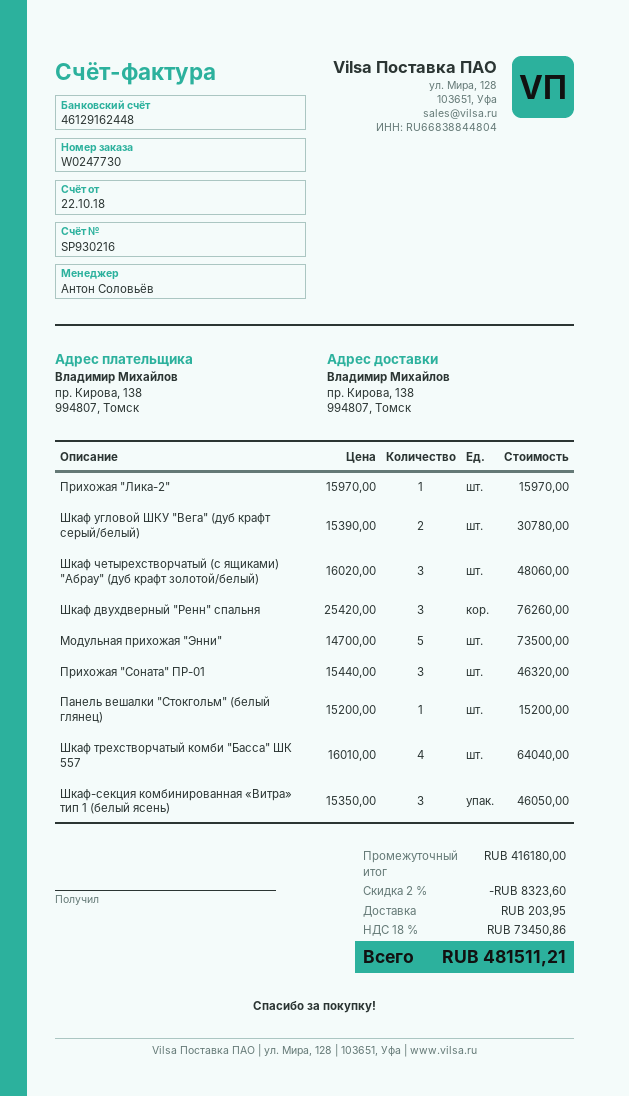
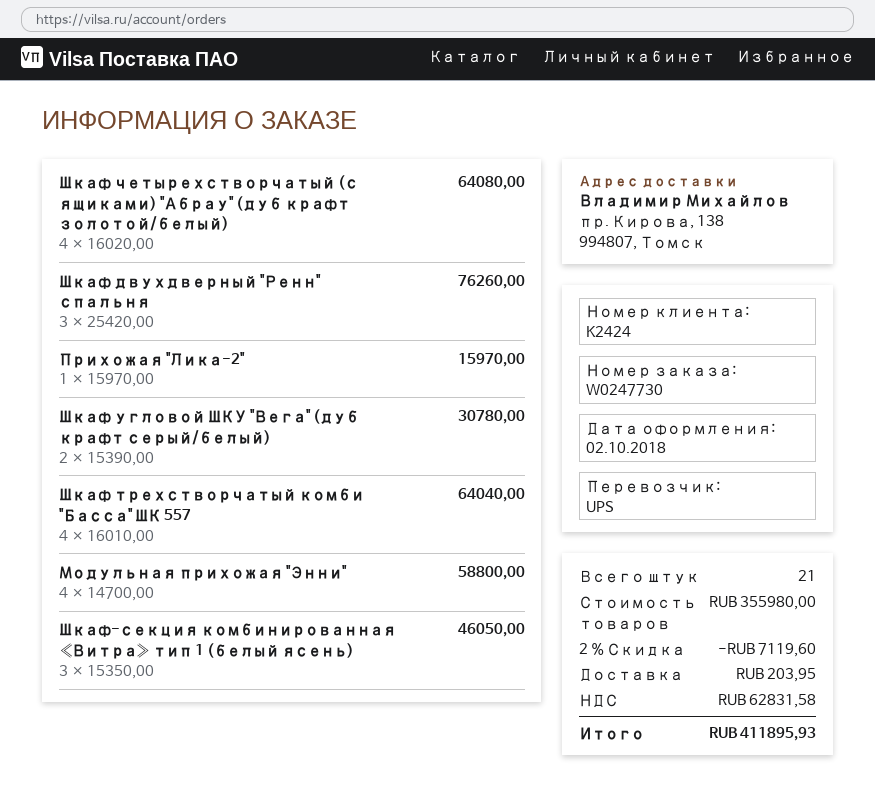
Шкаф четырехстворчатый (с ящиками) "Абрау" (дуб крафт золотой/белый): 3 x 16020.00 = 48060.00 -> 4 x 16020.00 = 64080.00
Модульная прихожая "Энни": 5 x 14700.00 = 73500.00 -> 4 x 14700.00 = 58800.00
Прихожая "Соната" ПР-01: 3 x 15440.00 = 46320.00 -> none
Панель вешалки "Стокгольм" (белый глянец): 1 x 15200.00 = 15200.00 -> none
subtotal: 416180.00 -> 355980.00
discount: 2% = 8323.60 -> 2% = 7119.60
tax: 73450.86 -> 62831.58
total: 481511.21 -> 411895.93

